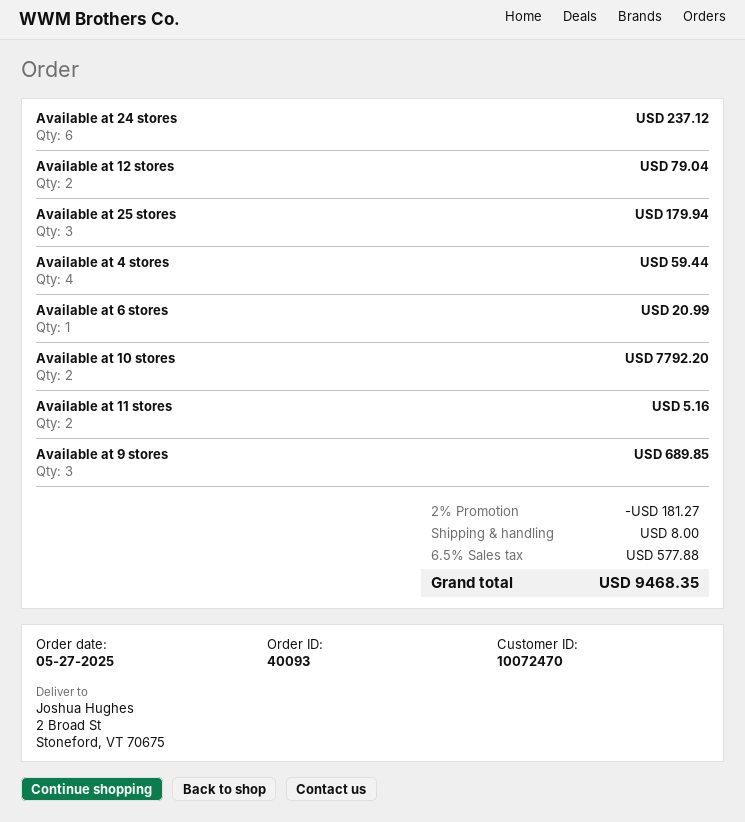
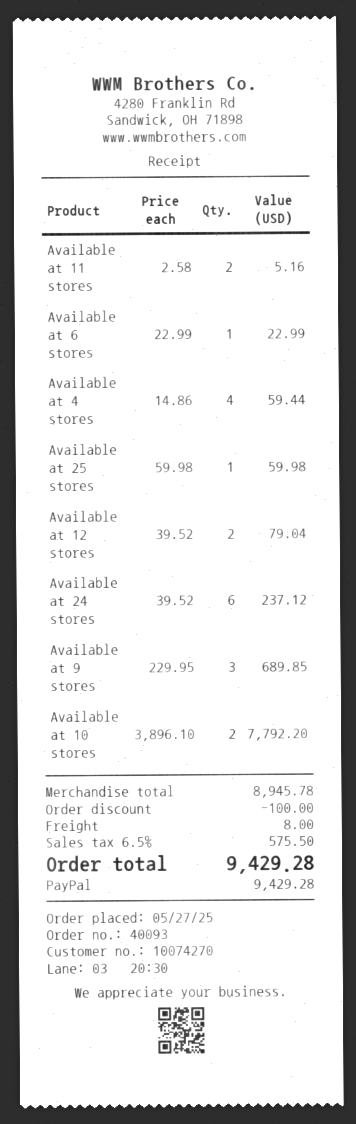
customer number: 10072470 -> 10074270
Available at 25 stores: 3 for 179.94 -> 1 for 59.98
Available at 6 stores: 1 for 20.99 -> 1 for 22.99
discount: 181.27 -> 100.00
tax: 6.5% = 577.88 -> 6.5% = 575.50
total: 9468.35 -> 9429.28

